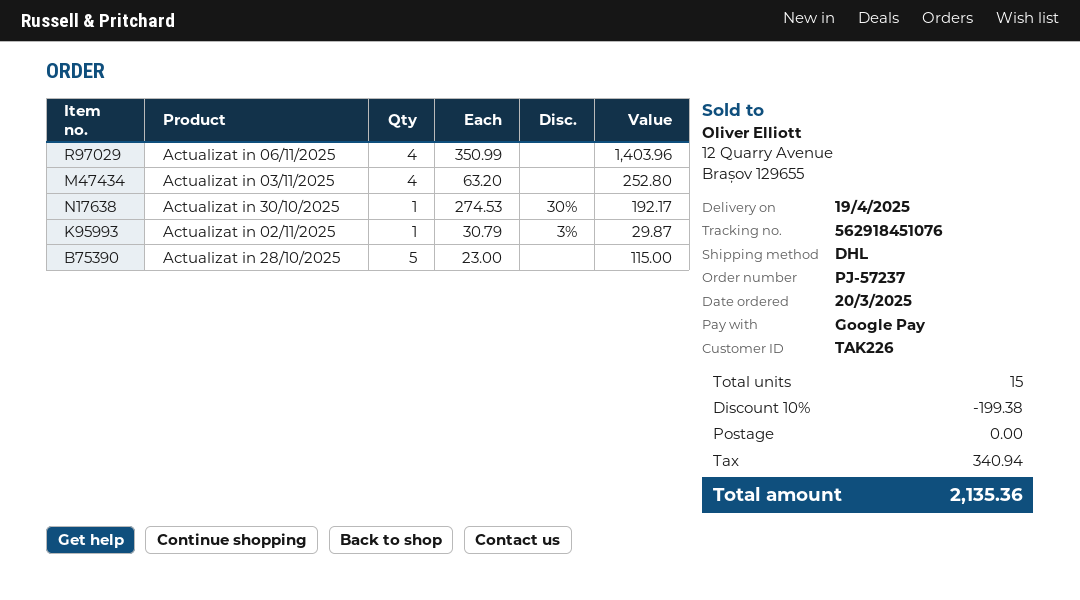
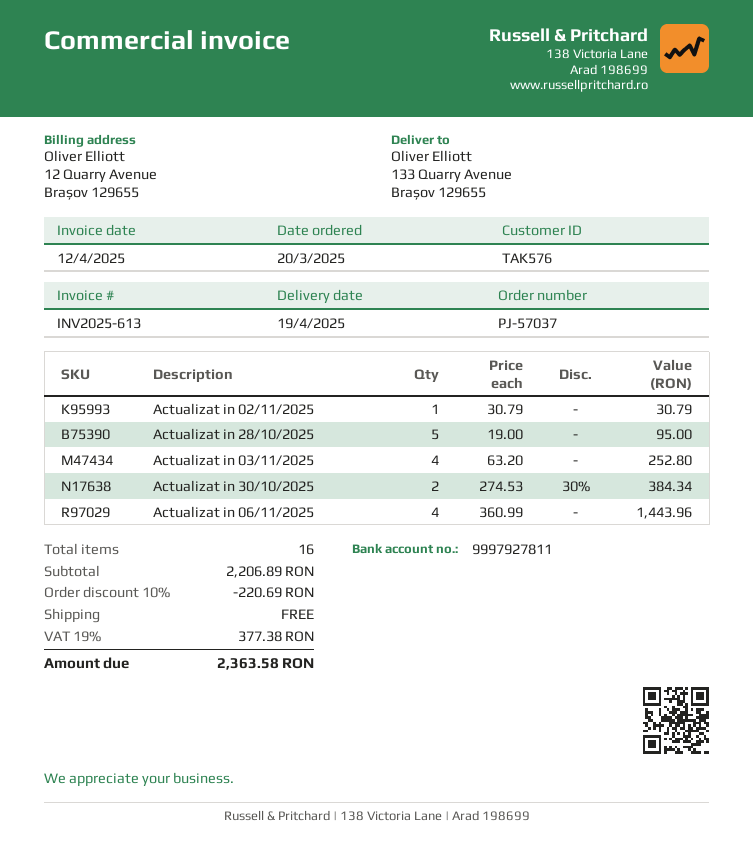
order number: PJ-57237 -> PJ-57037
customer number: TAK226 -> TAK576
Actualizat in 06/11/2025: 4 x 350.99 = 1403.96 -> 4 x 360.99 = 1443.96
Actualizat in 30/10/2025: 1 x 274.53 - 30% = 192.17 -> 2 x 274.53 - 30% = 384.34
Actualizat in 02/11/2025: 1 x 30.79 - 3% = 29.87 -> 1 x 30.79 = 30.79
Actualizat in 28/10/2025: 5 x 23.00 = 115.00 -> 5 x 19.00 = 95.00
total quantity: 15 -> 16
discount: 10% = 199.38 -> 10% = 220.69
tax: 340.94 -> 377.38
total: 2135.36 -> 2363.58

